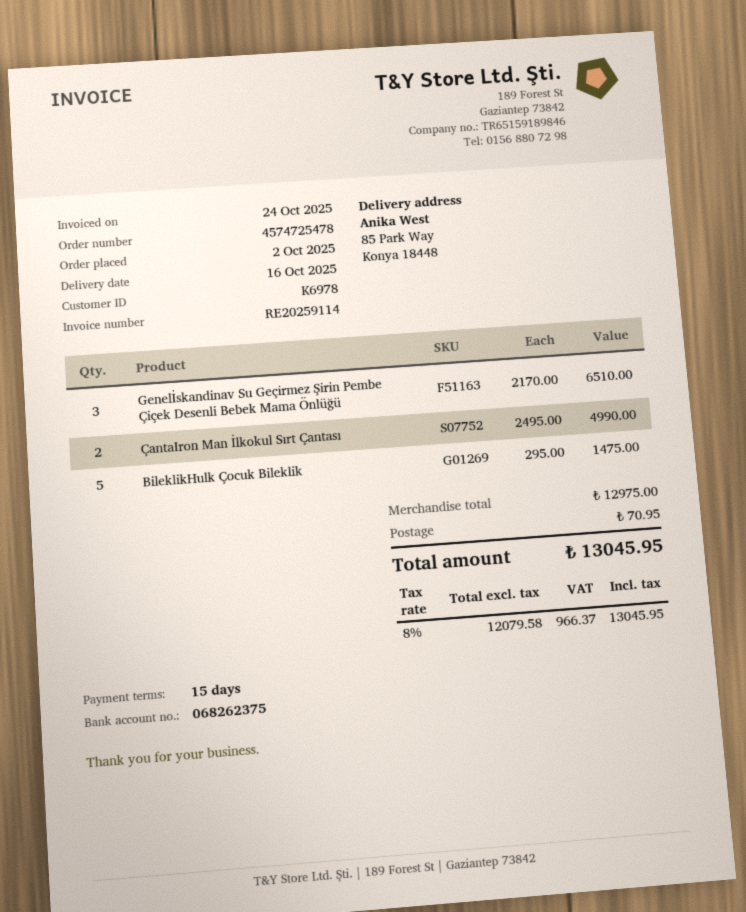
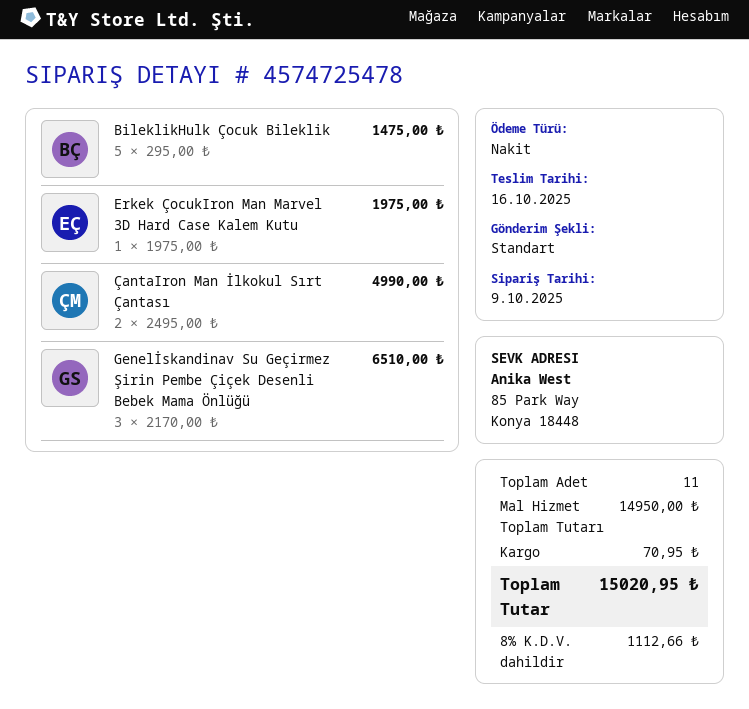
order date: 2025-10-02 -> 2025-10-09
Erkek ÇocukIron Man Marvel 3D Hard Case Kalem Kutu: none -> 1 x 1975.00 = 1975.00
subtotal: 12975.00 -> 14950.00
tax: 8% = 966.37 -> 8% = 1112.66
total: 13045.95 -> 15020.95

